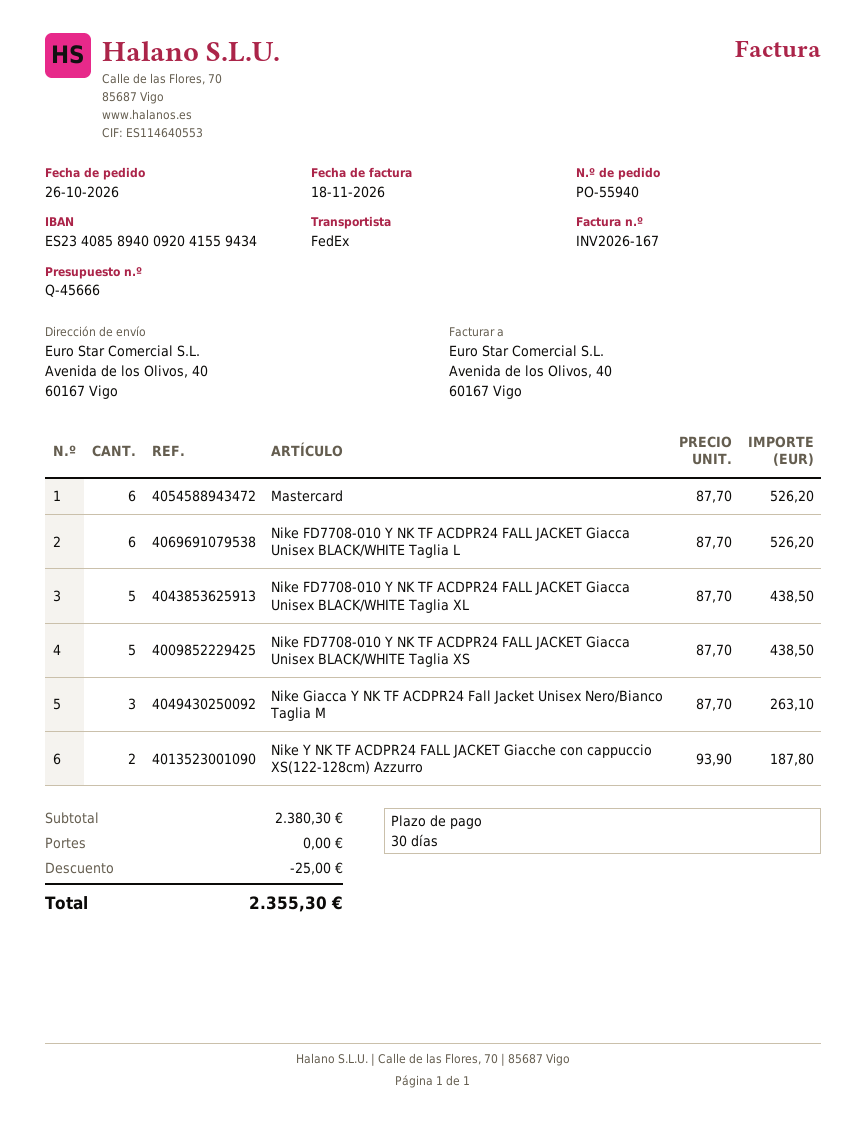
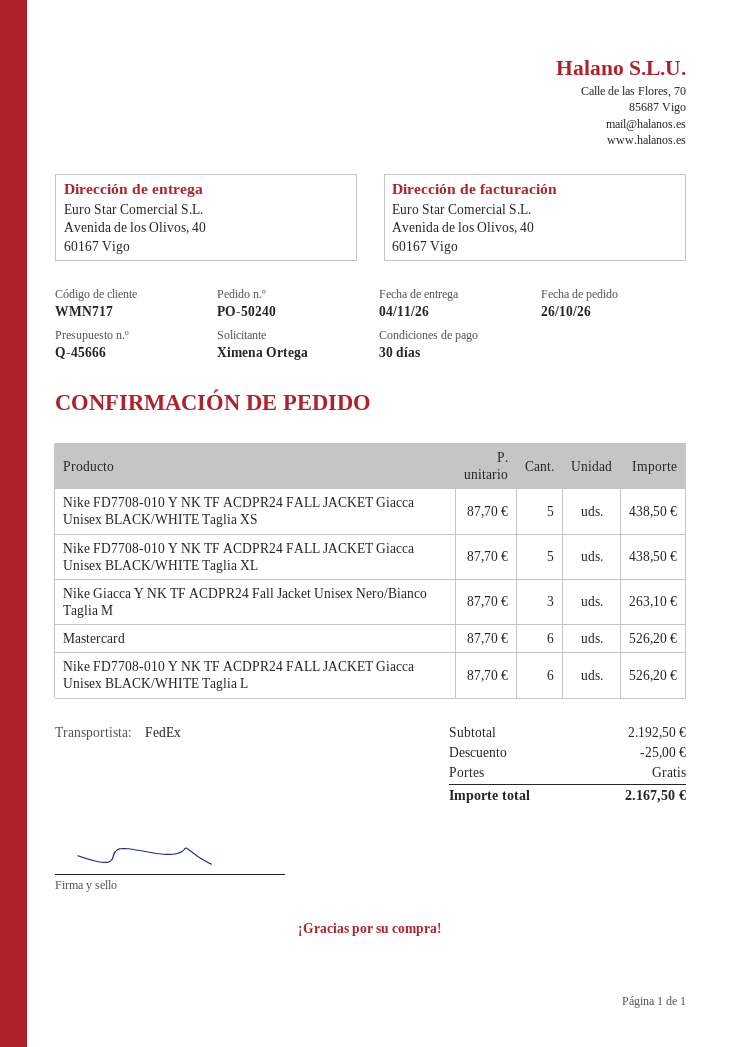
order number: PO-55940 -> PO-50240
Nike Y NK TF ACDPR24 FALL JACKET Giacche con cappuccio XS(122-128cm) Azzurro: 2 x 93.90 = 187.80 -> none
subtotal: 2380.30 -> 2192.50
total: 2355.30 -> 2167.50

